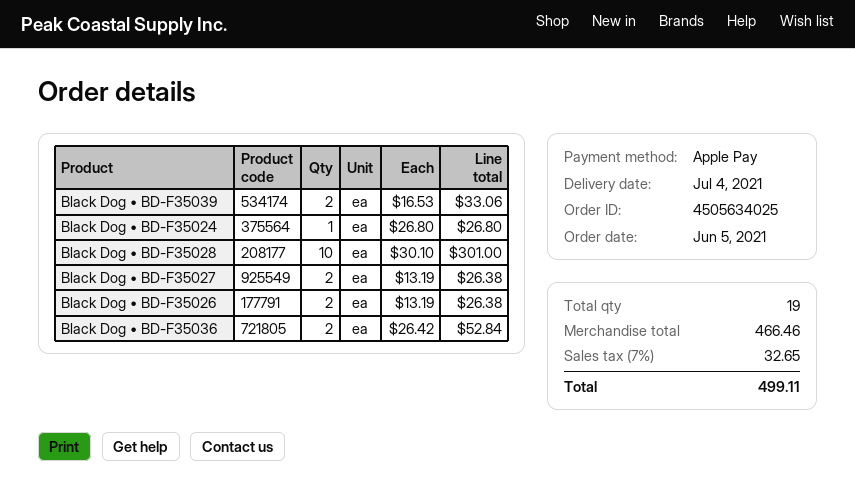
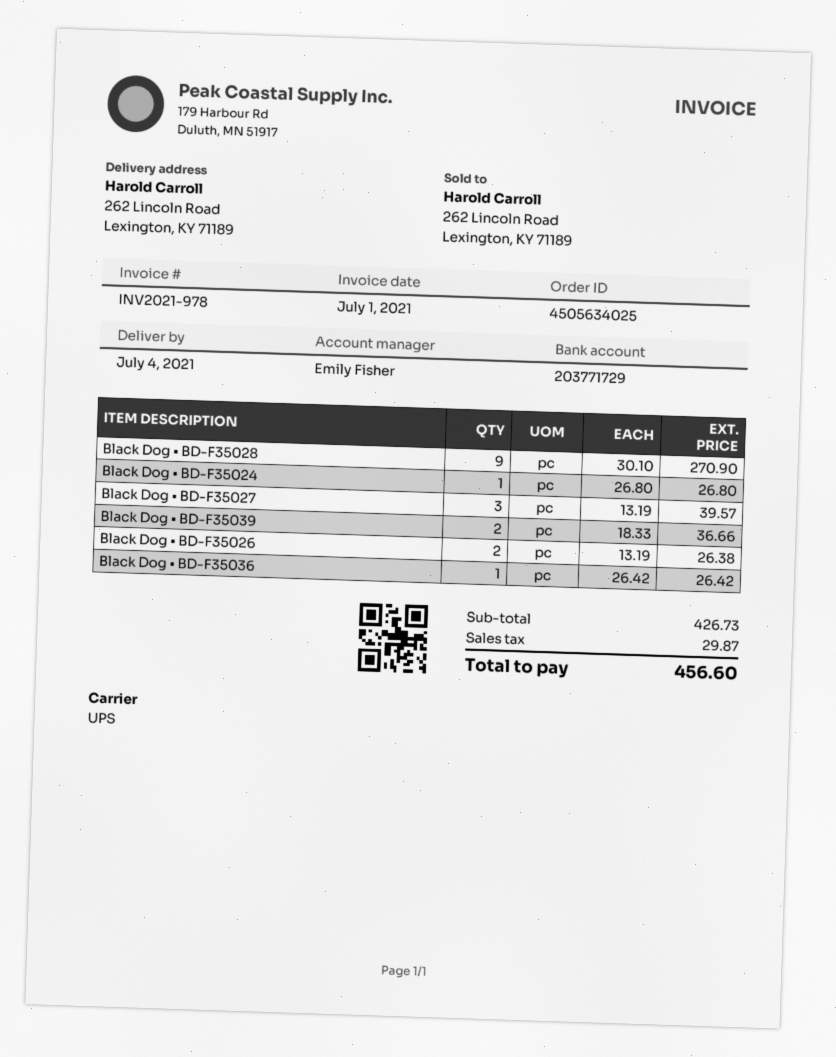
Black Dog • BD-F35039: 2 x 16.53 = 33.06 -> 2 x 18.33 = 36.66
Black Dog • BD-F35028: 10 x 30.10 = 301.00 -> 9 x 30.10 = 270.90
Black Dog • BD-F35027: 2 x 13.19 = 26.38 -> 3 x 13.19 = 39.57
Black Dog • BD-F35036: 2 x 26.42 = 52.84 -> 1 x 26.42 = 26.42
subtotal: 466.46 -> 426.73
tax: 32.65 -> 29.87
total: 499.11 -> 456.60

